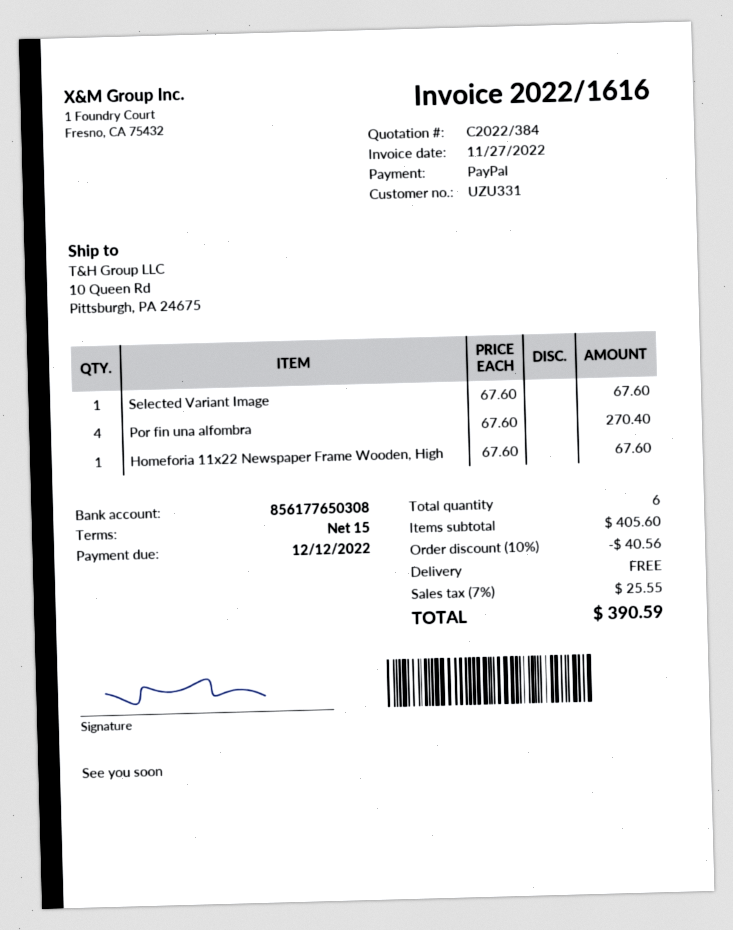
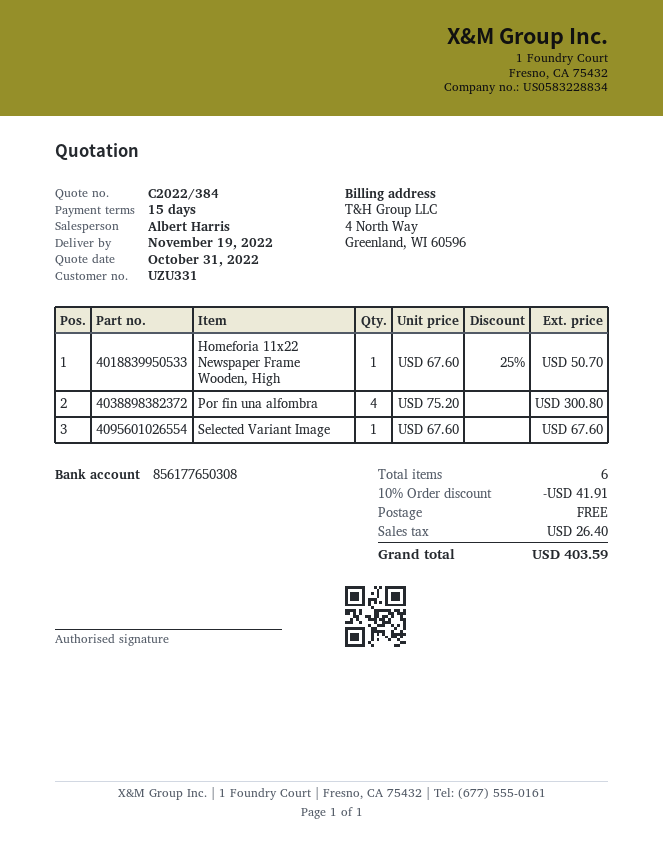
Por fin una alfombra: 4 x 67.60 = 270.40 -> 4 x 75.20 = 300.80
Homeforia 11x22 Newspaper Frame Wooden, High: 1 x 67.60 = 67.60 -> 1 x 67.60 - 25% = 50.70
discount: 10% = 40.56 -> 10% = 41.91
tax: 25.55 -> 26.40
total: 390.59 -> 403.59

